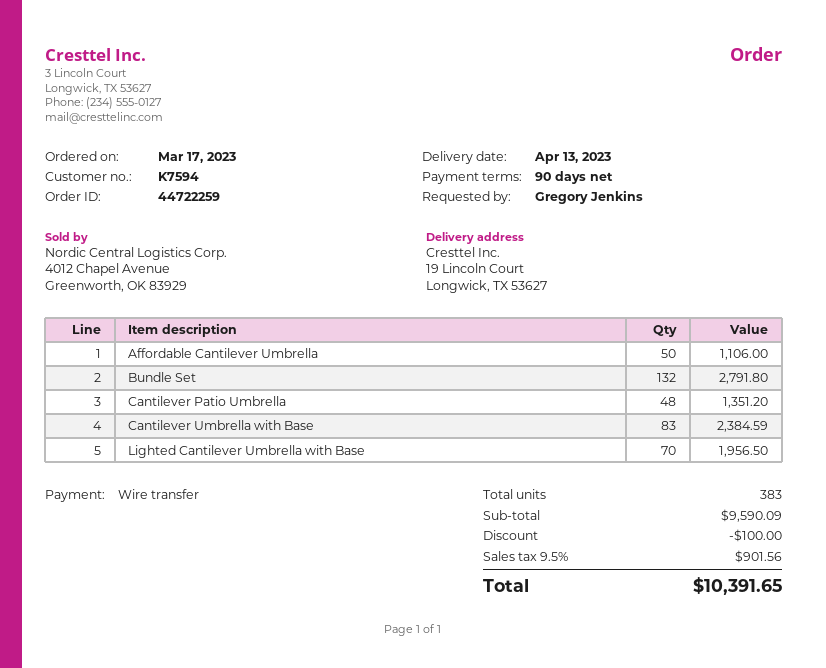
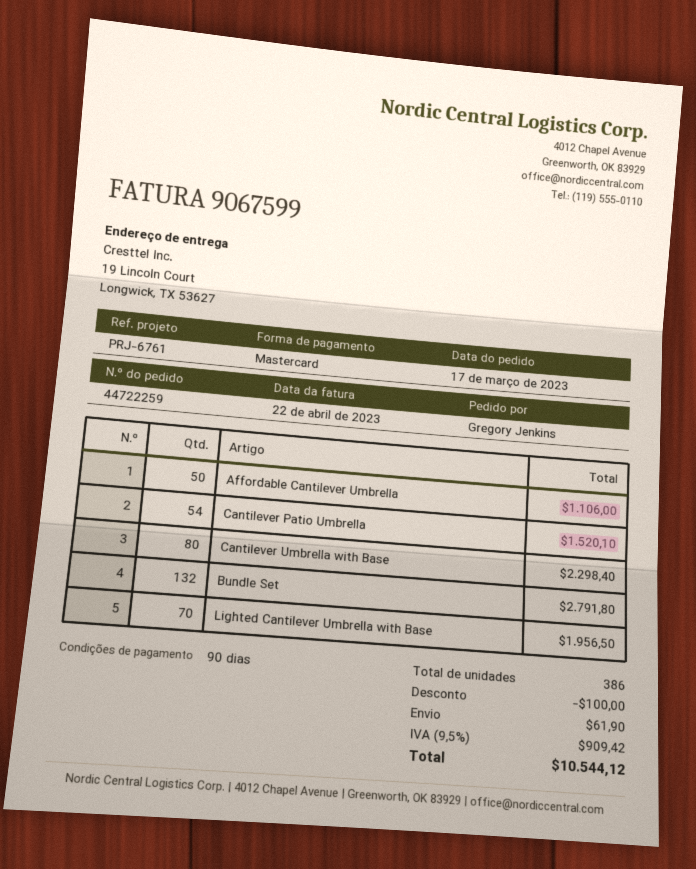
payment method: bank transfer -> Mastercard
Cantilever Patio Umbrella: 48 for 1351.20 -> 54 for 1520.10
Cantilever Umbrella with Base: 83 for 2384.59 -> 80 for 2298.40
total quantity: 383 -> 386
shipping: none -> 61.90
tax: 9.5% = 901.56 -> 9.5% = 909.42
total: 10391.65 -> 10544.12

